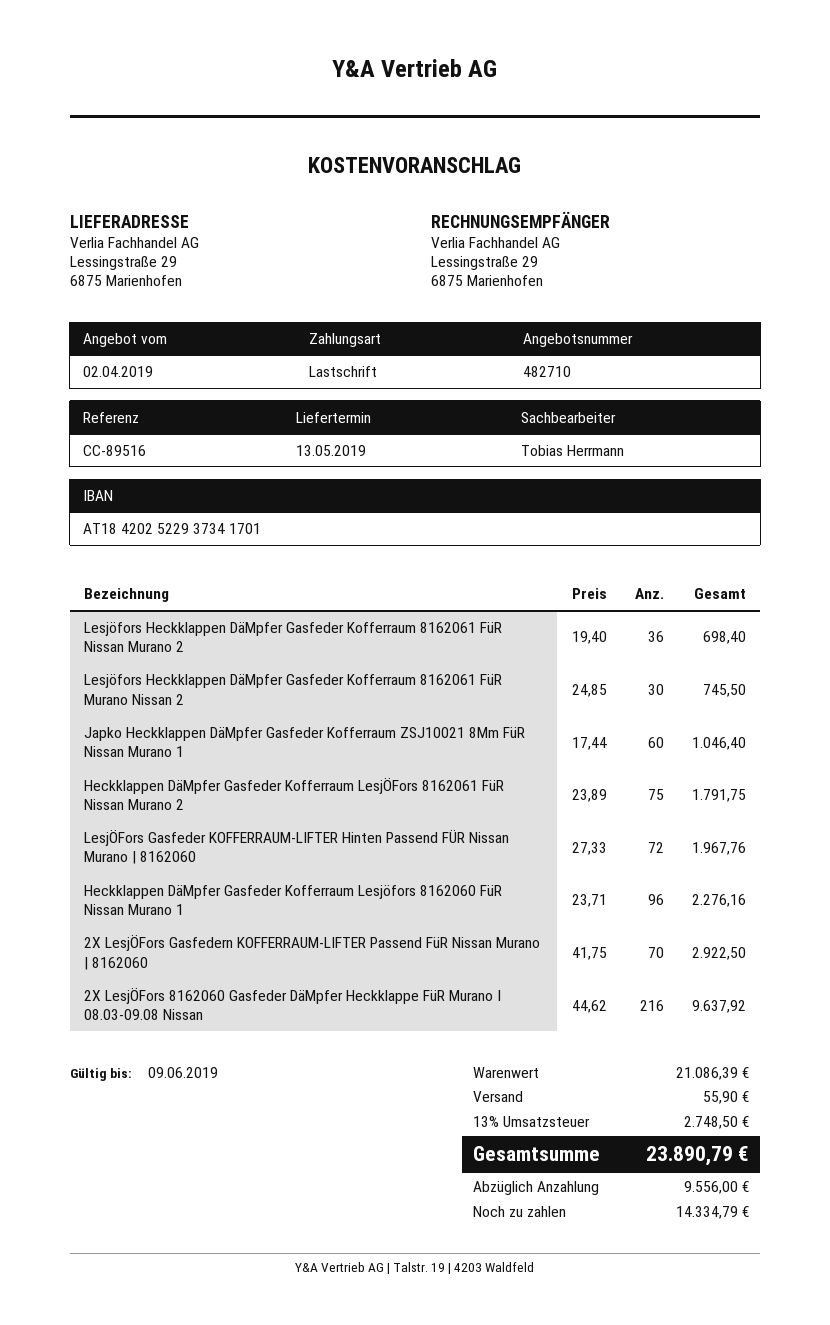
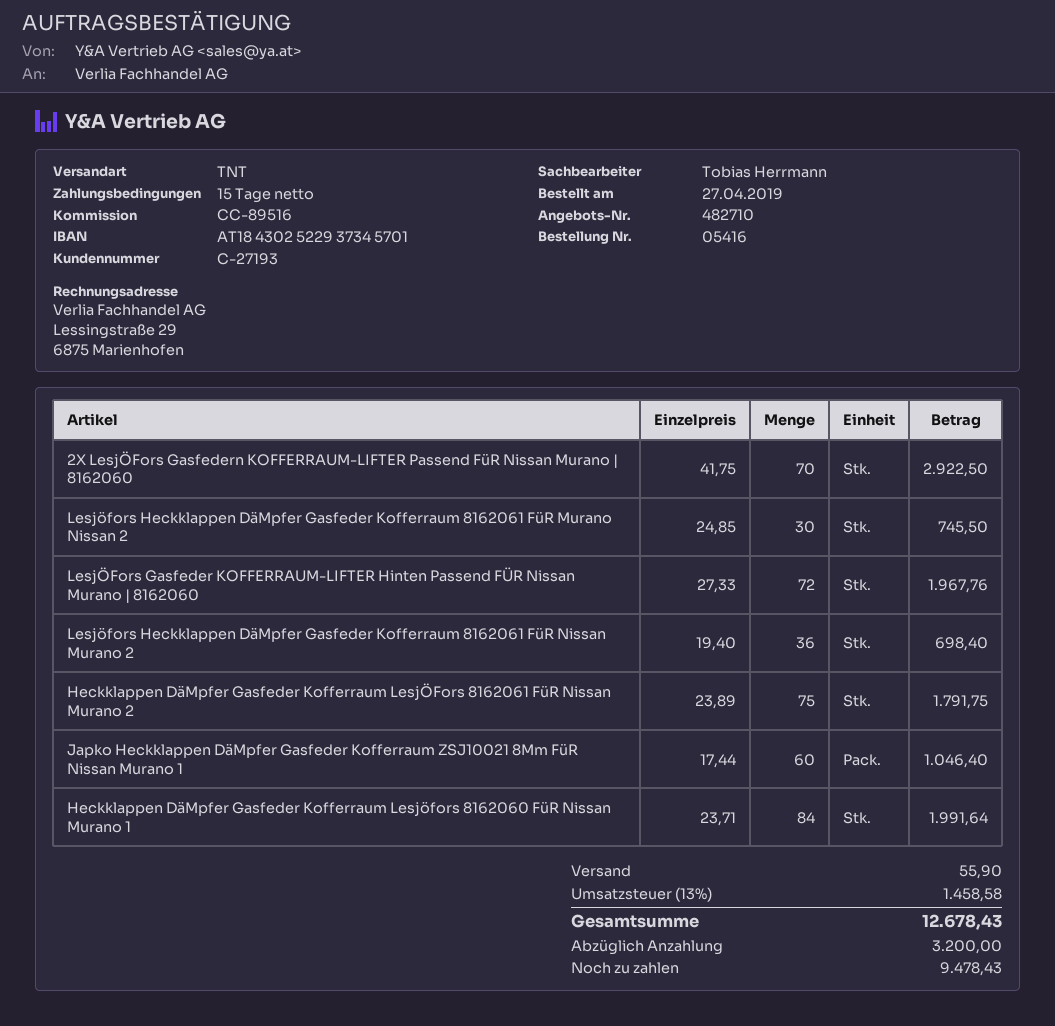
bank account: AT184202522937341701 -> AT184302522937345701
Heckklappen DäMpfer Gasfeder Kofferraum Lesjöfors 8162060 FüR Nissan Murano 1: 96 x 23.71 = 2276.16 -> 84 x 23.71 = 1991.64
2X LesjÖFors 8162060 Gasfeder DäMpfer Heckklappe FüR Murano I 08.03-09.08 Nissan: 216 x 44.62 = 9637.92 -> none
tax: 13% = 2748.50 -> 13% = 1458.58
total: 23890.79 -> 12678.43
deposit: 9556.00 -> 3200.00
balance: 14334.79 -> 9478.43

